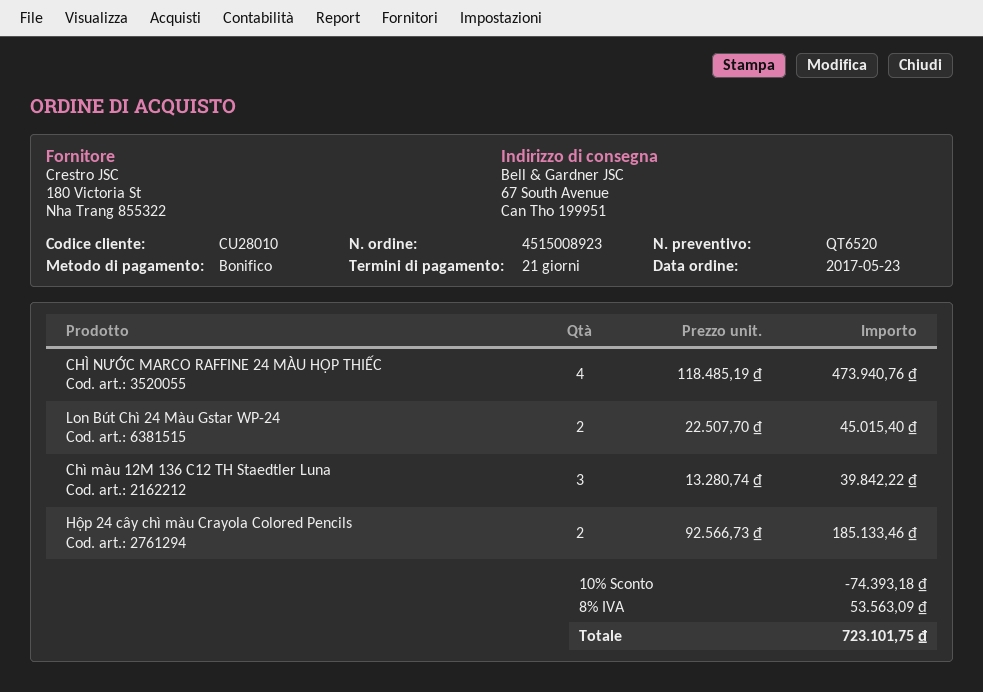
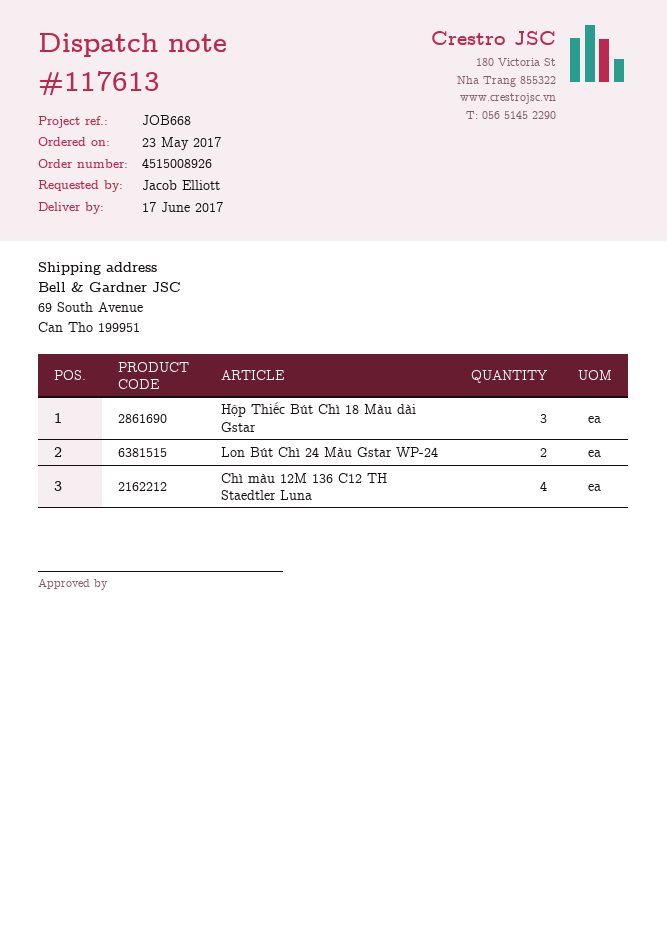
order number: 4515008923 -> 4515008926
ship to: 67 South Avenue, Can Tho 199951 -> 69 South Avenue, Can Tho 199951
CHÌ NƯỚC MARCO RAFFINE 24 MÀU HỘP THIẾC: 4 -> none
Chì màu 12M 136 C12 TH Staedtler Luna: 3 -> 4
Hộp 24 cây chì màu Crayola Colored Pencils: 2 -> none
Hộp Thiếc Bút Chì 18 Màu dài Gstar: none -> 3

